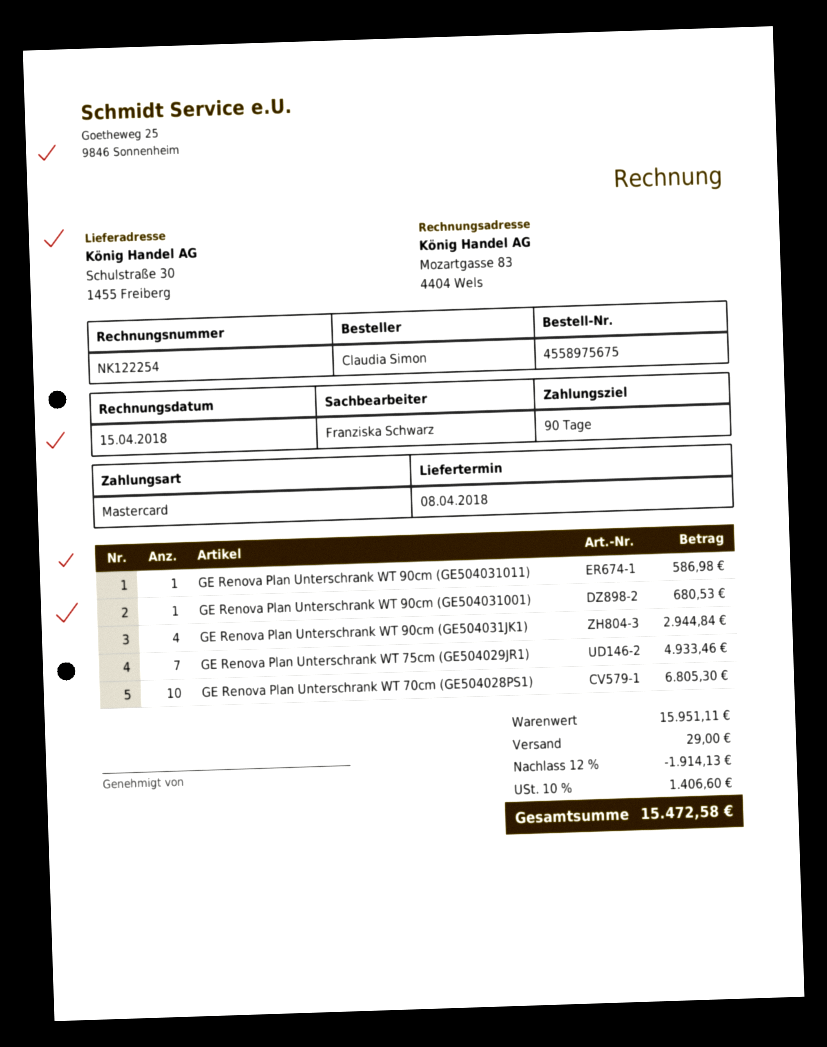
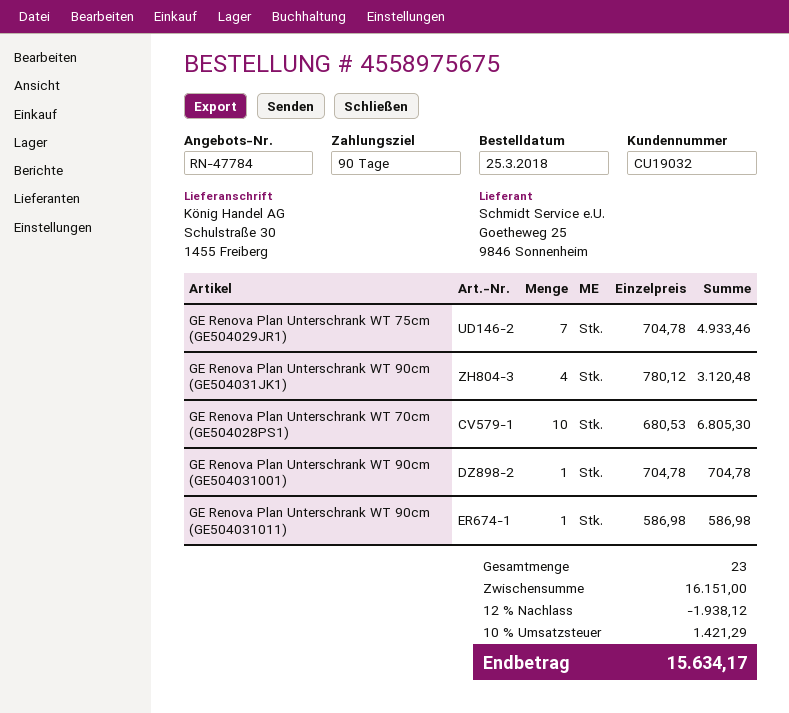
GE Renova Plan Unterschrank WT 90cm (GE504031001): 1 for 680.53 -> 1 for 704.78
GE Renova Plan Unterschrank WT 90cm (GE504031JK1): 4 for 2944.84 -> 4 for 3120.48
subtotal: 15951.11 -> 16151.00
discount: 12% = 1914.13 -> 12% = 1938.12
shipping: 29.00 -> none
tax: 10% = 1406.60 -> 10% = 1421.29
total: 15472.58 -> 15634.17

